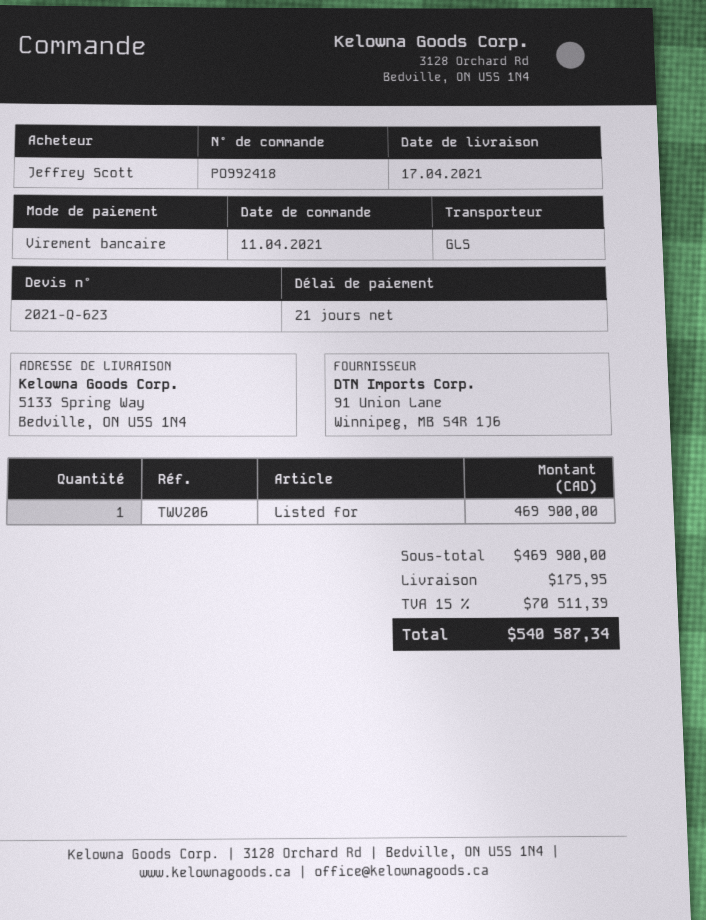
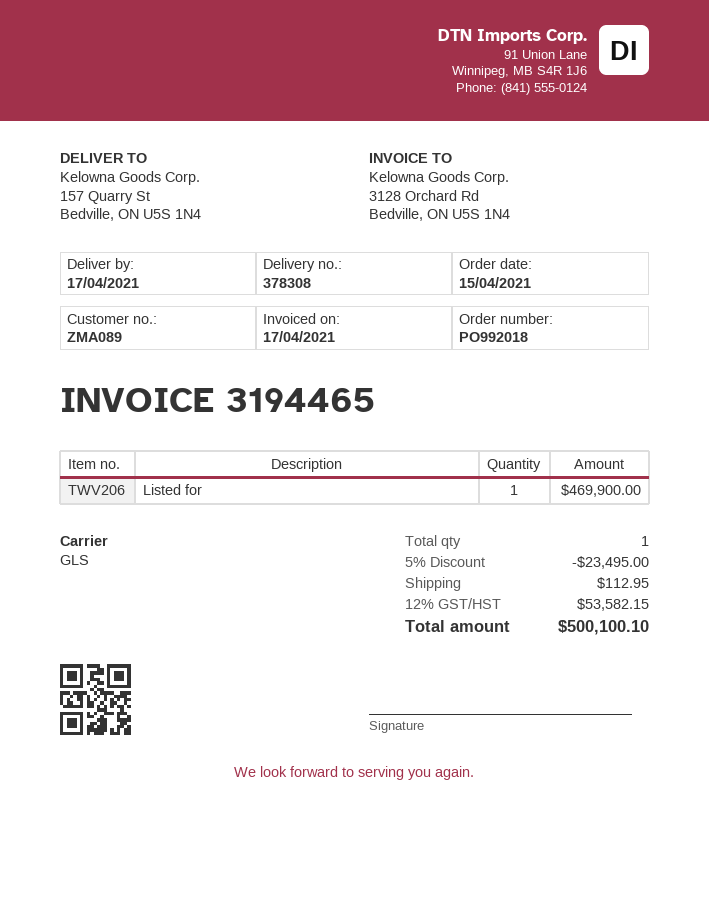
order number: PO992418 -> PO992018
order date: 2021-04-11 -> 2021-04-15
ship to: 5133 Spring Way, Bedville, ON U5S 1N4 -> 157 Quarry St, Bedville, ON U5S 1N4
discount: none -> 5% = 23495.00
shipping: 175.95 -> 112.95
tax: 15% = 70511.39 -> 12% = 53582.15
total: 540587.34 -> 500100.10

